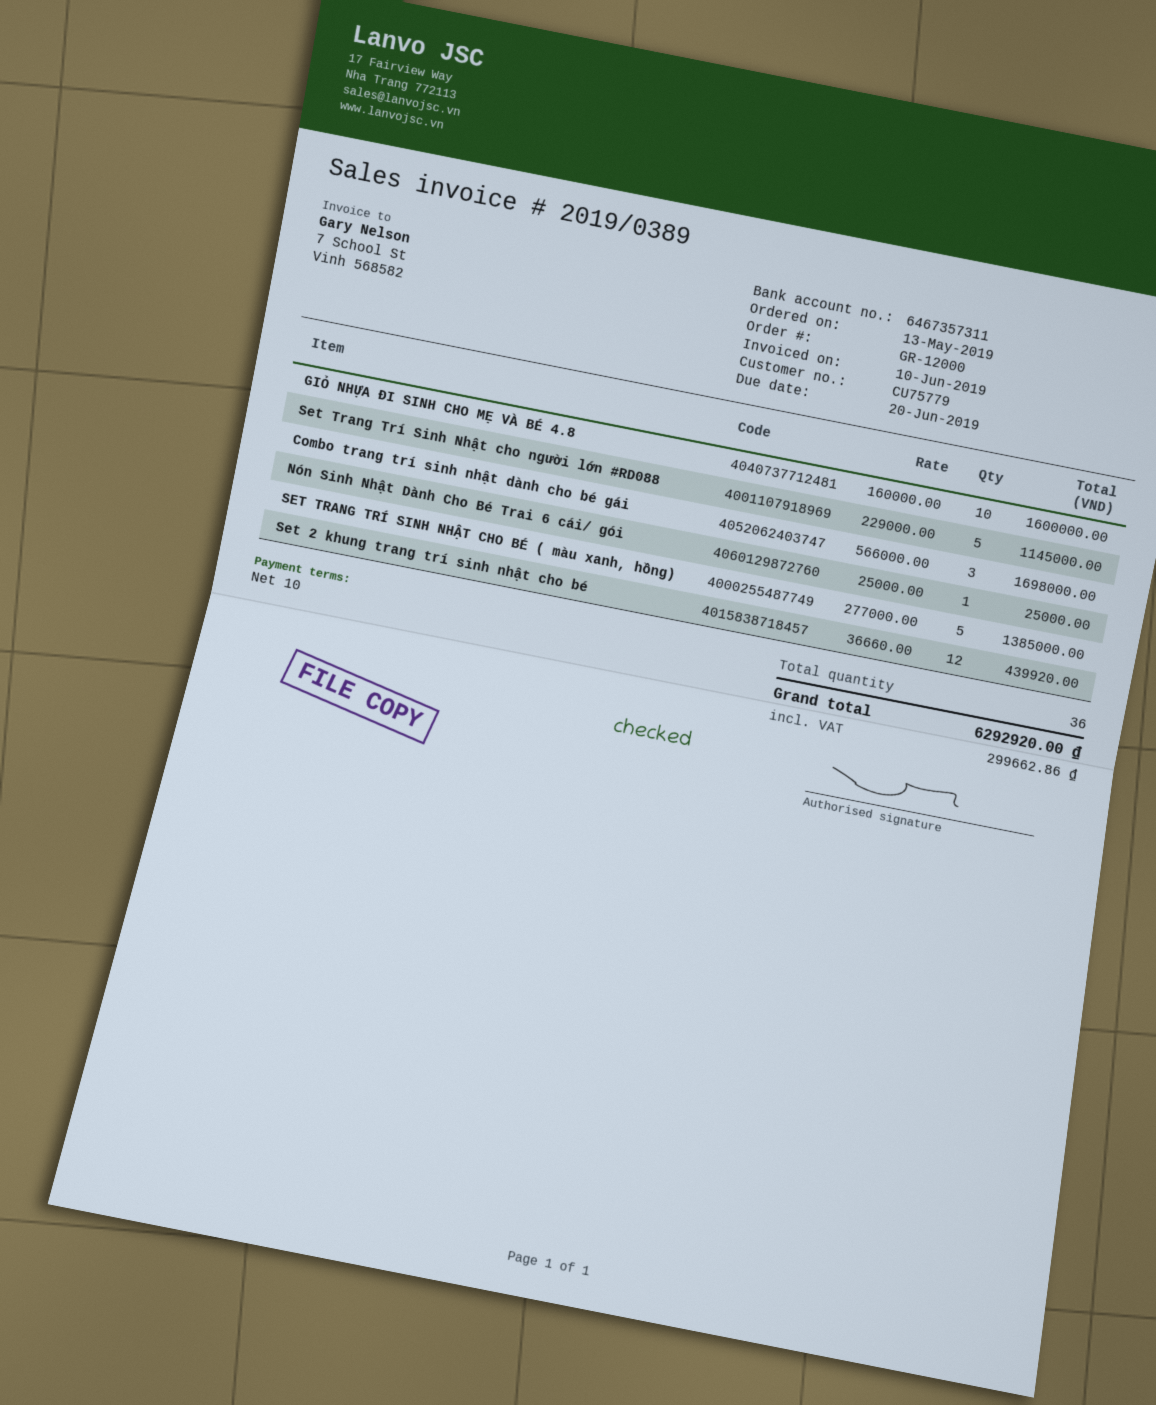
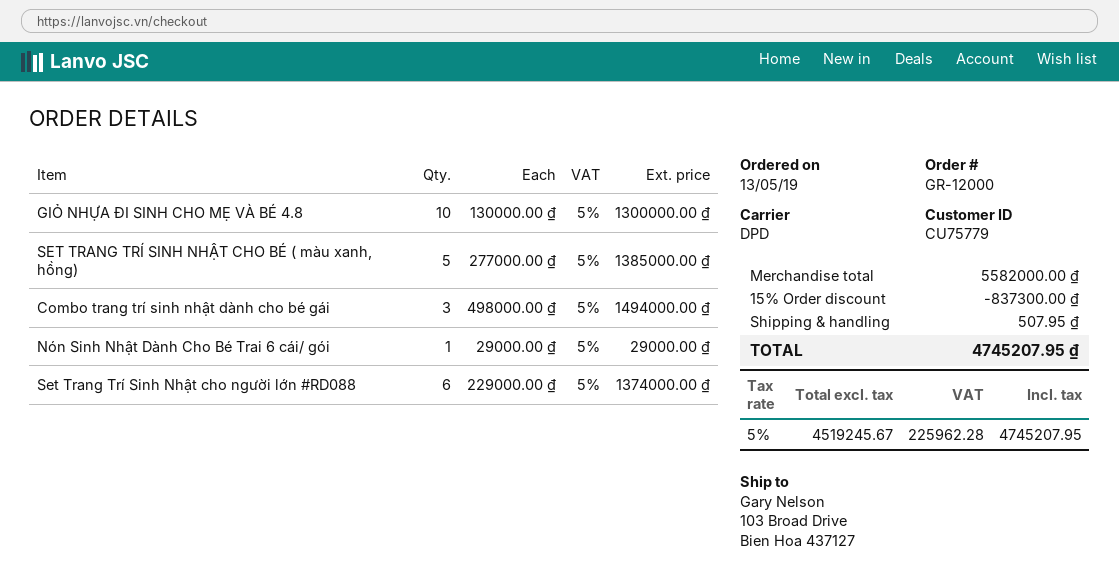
GIỎ NHỰA ĐI SINH CHO MẸ VÀ BÉ 4.8: 10 x 160000.00 = 1600000.00 -> 10 x 130000.00 = 1300000.00
Set Trang Trí Sinh Nhật cho người lớn #RD088: 5 x 229000.00 = 1145000.00 -> 6 x 229000.00 = 1374000.00
Combo trang trí sinh nhật dành cho bé gái: 3 x 566000.00 = 1698000.00 -> 3 x 498000.00 = 1494000.00
Nón Sinh Nhật Dành Cho Bé Trai 6 cái/ gói: 1 x 25000.00 = 25000.00 -> 1 x 29000.00 = 29000.00
Set 2 khung trang trí sinh nhật cho bé: 12 x 36660.00 = 439920.00 -> none
discount: none -> 15% = 837300.00
shipping: none -> 507.95
tax: 299662.86 -> 225962.28
total: 6292920.00 -> 4745207.95

